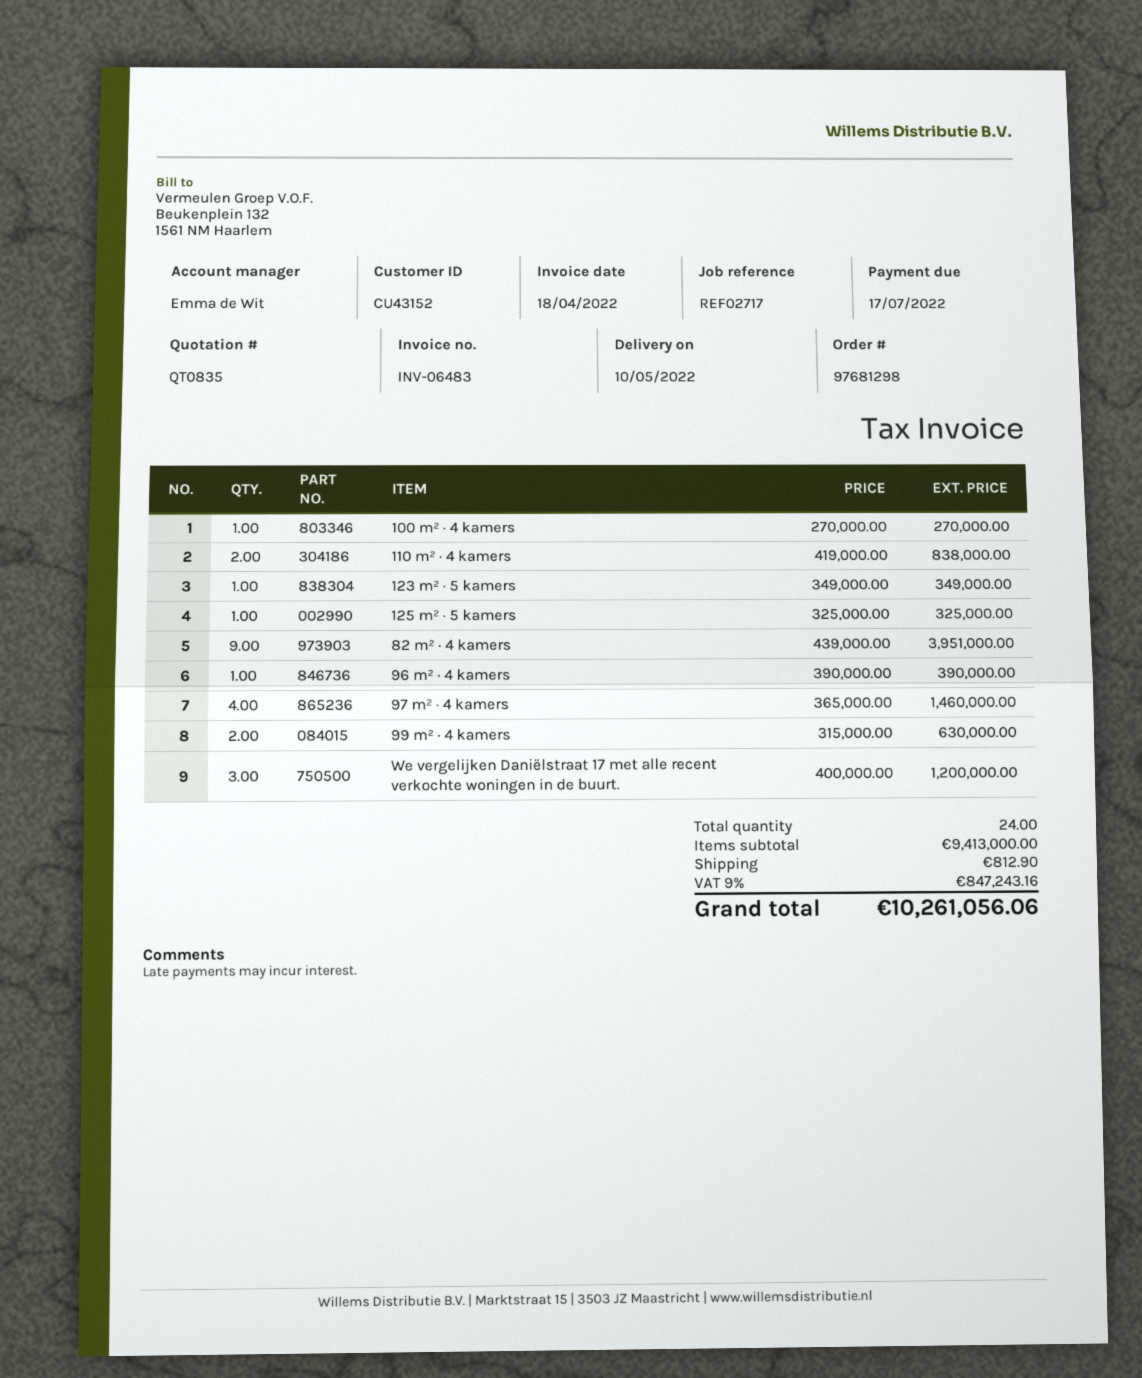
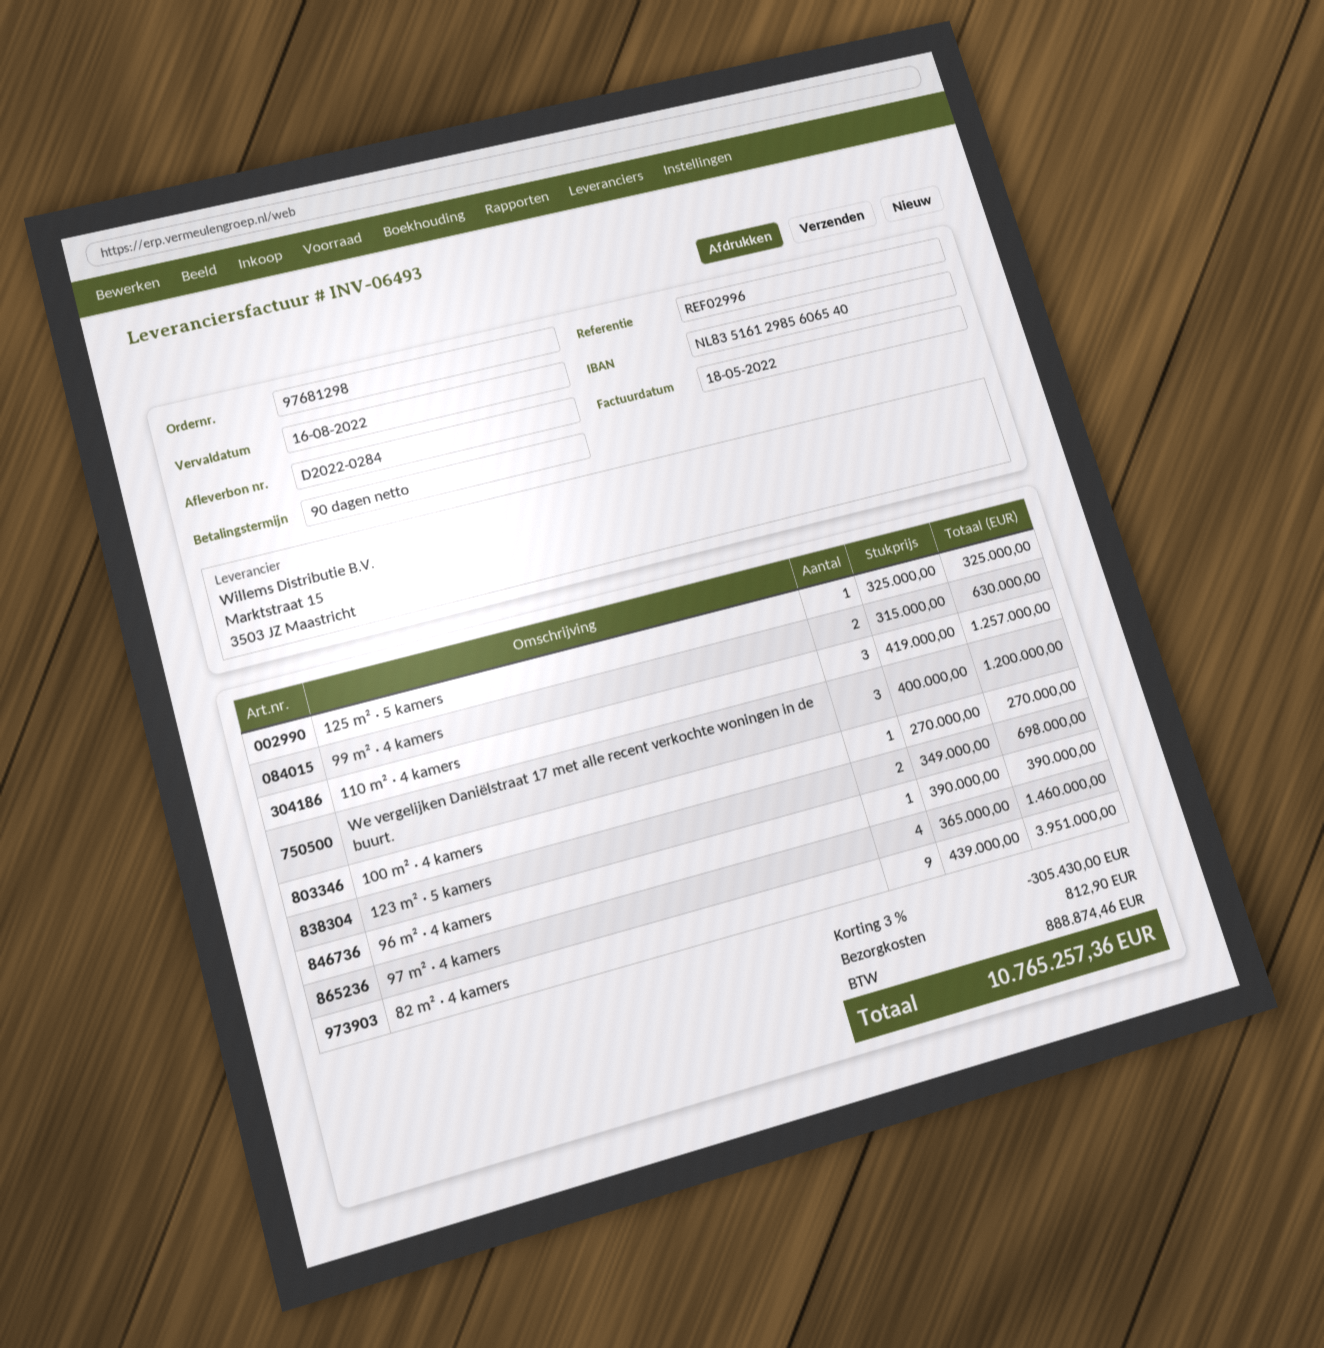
invoice number: INV-06483 -> INV-06493
invoice date: 2022-04-18 -> 2022-05-18
due date: 2022-07-17 -> 2022-08-16
reference: REF02717 -> REF02996
110 m² · 4 kamers: 2 x 419000.00 = 838000.00 -> 3 x 419000.00 = 1257000.00
123 m² · 5 kamers: 1 x 349000.00 = 349000.00 -> 2 x 349000.00 = 698000.00
discount: none -> 3% = 305430.00
tax: 847243.16 -> 888874.46
total: 10261056.06 -> 10765257.36

